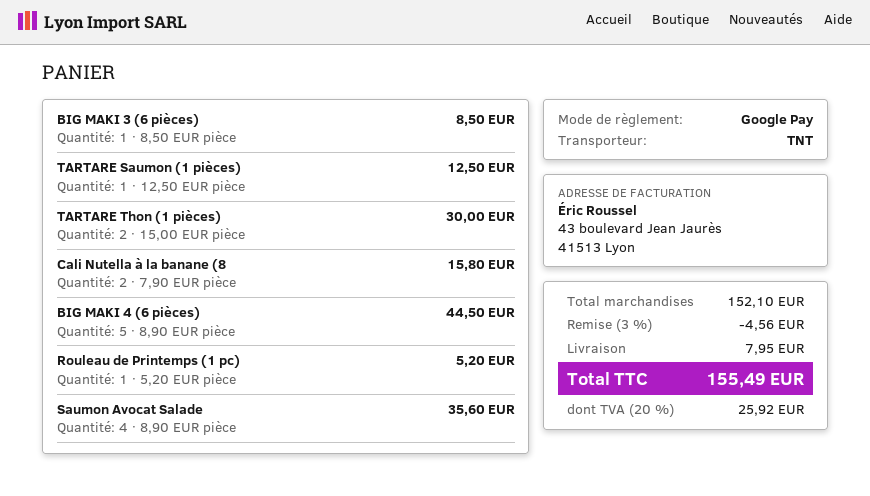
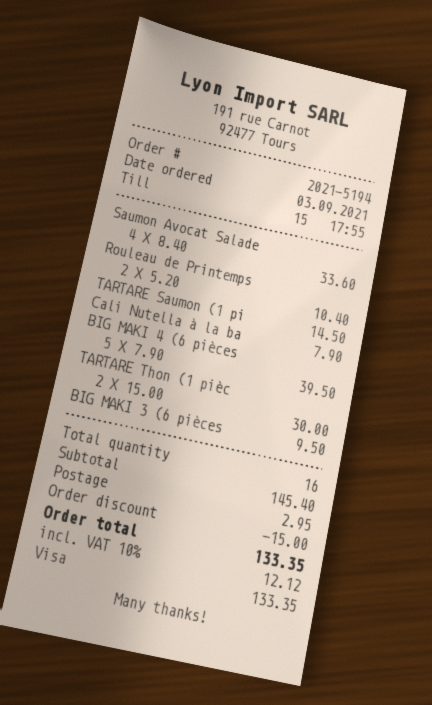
payment method: Google Pay -> Visa
BIG MAKI 3 (6 pièces): 1 x 8.50 = 8.50 -> 1 x 9.50 = 9.50
TARTARE Saumon (1 pièces): 1 x 12.50 = 12.50 -> 1 x 14.50 = 14.50
Cali Nutella à la banane (8: 2 x 7.90 = 15.80 -> 1 x 7.90 = 7.90
BIG MAKI 4 (6 pièces): 5 x 8.90 = 44.50 -> 5 x 7.90 = 39.50
Rouleau de Printemps (1 pc): 1 x 5.20 = 5.20 -> 2 x 5.20 = 10.40
Saumon Avocat Salade: 4 x 8.90 = 35.60 -> 4 x 8.40 = 33.60
subtotal: 152.10 -> 145.40
discount: 4.56 -> 15.00
shipping: 7.95 -> 2.95
tax: 20% = 25.92 -> 10% = 12.12
total: 155.49 -> 133.35

